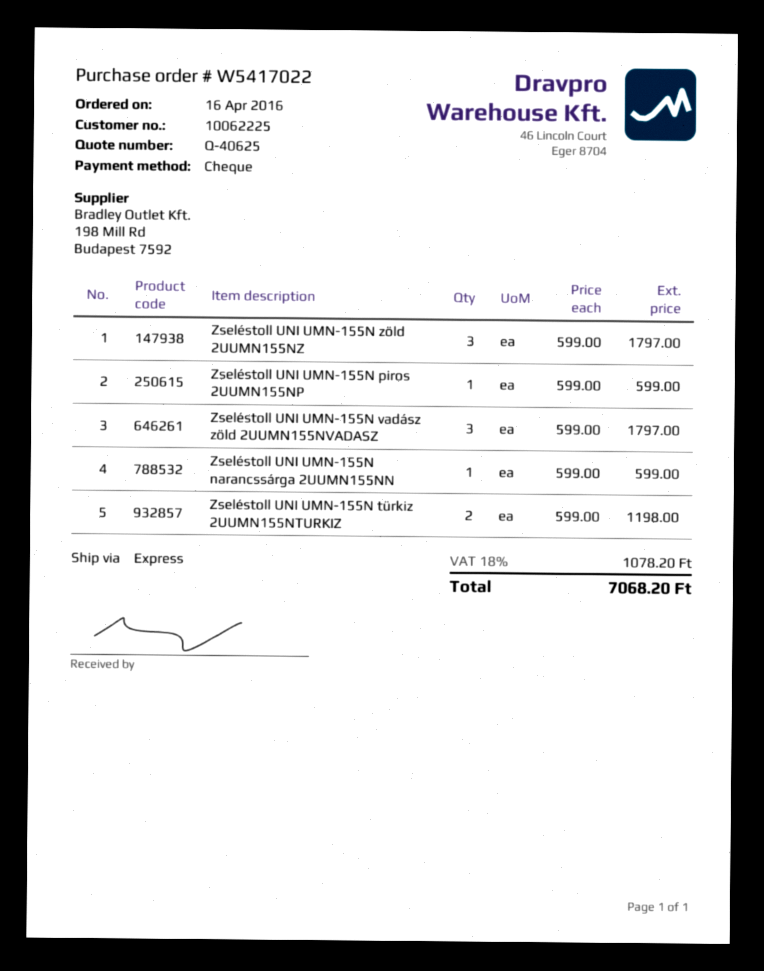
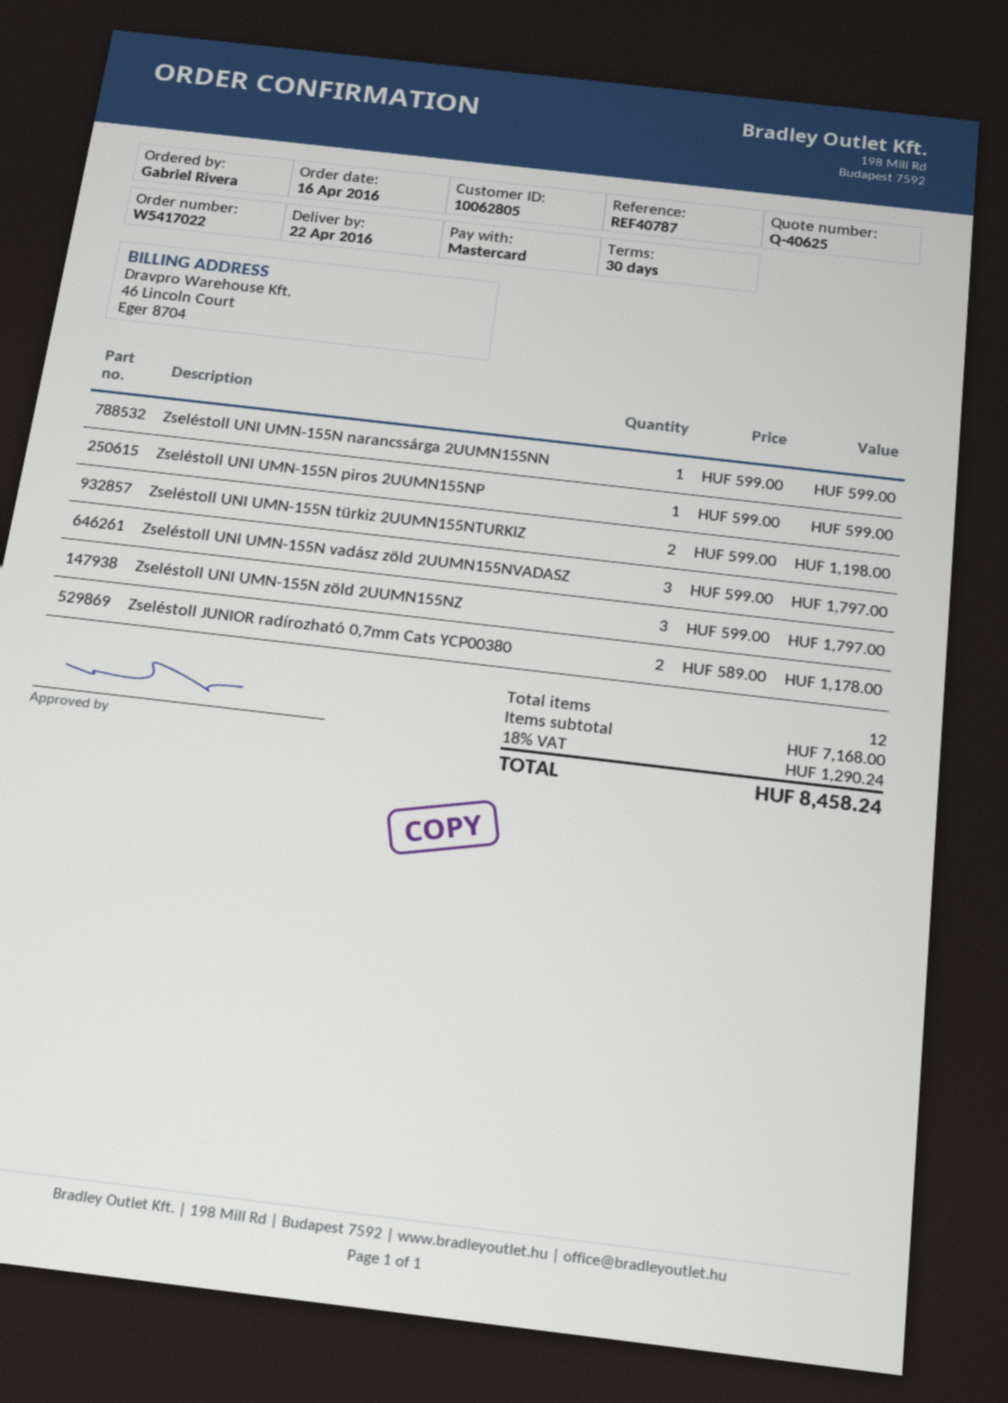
customer number: 10062225 -> 10062805
payment method: cheque -> Mastercard
Zseléstoll JUNIOR radírozható 0,7mm Cats YCP00380: none -> 2 x 589.00 = 1178.00
tax: 18% = 1078.20 -> 18% = 1290.24
total: 7068.20 -> 8458.24

